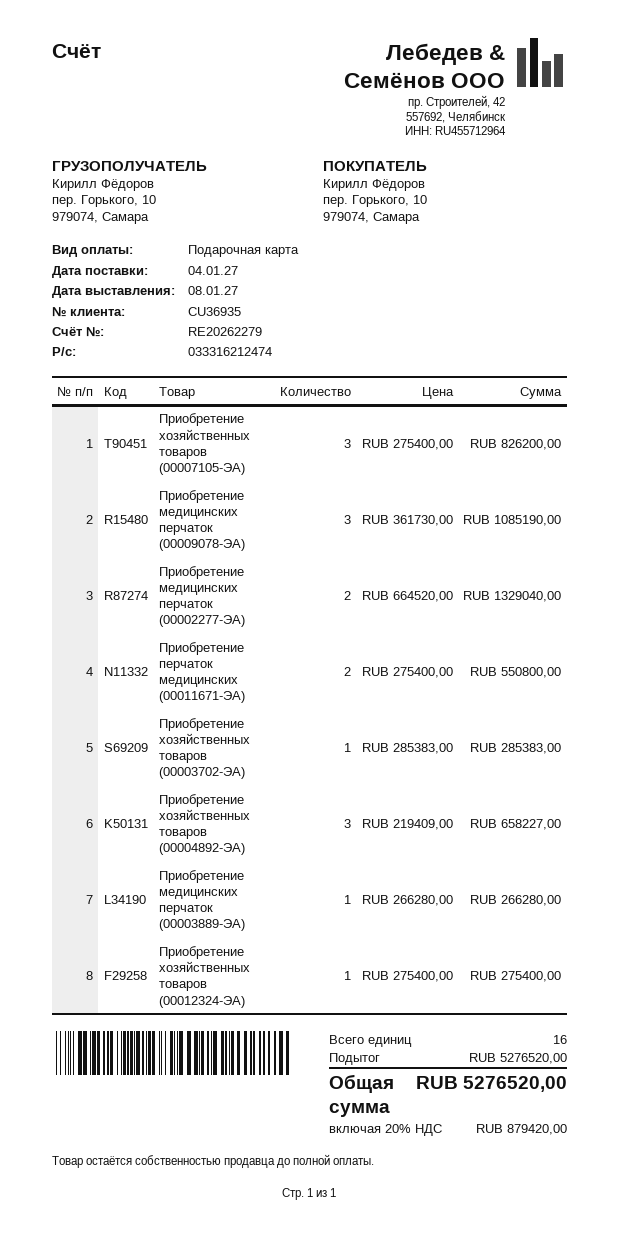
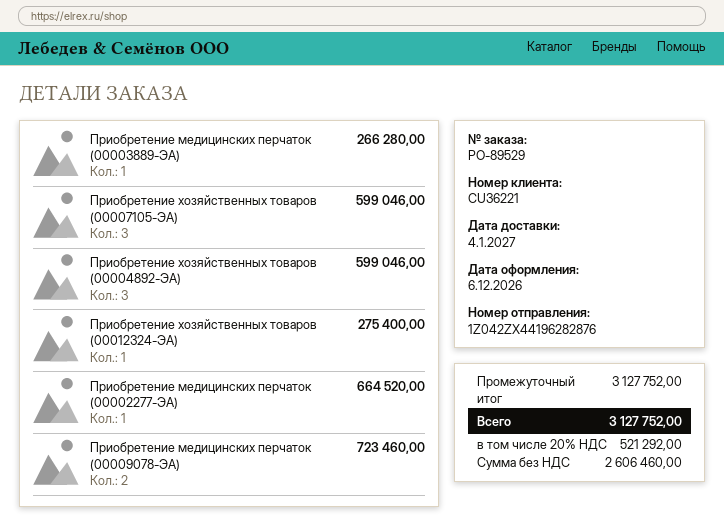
customer number: CU36935 -> CU36221
Приобретение хозяйственных товаров (00007105-ЭА): 3 for 826200.00 -> 3 for 599046.00
Приобретение медицинских перчаток (00009078-ЭА): 3 for 1085190.00 -> 2 for 723460.00
Приобретение медицинских перчаток (00002277-ЭА): 2 for 1329040.00 -> 1 for 664520.00
Приобретение перчаток медицинских (00011671-ЭА): 2 for 550800.00 -> none
Приобретение хозяйственных товаров (00003702-ЭА): 1 for 285383.00 -> none
Приобретение хозяйственных товаров (00004892-ЭА): 3 for 658227.00 -> 3 for 599046.00
subtotal: 5276520.00 -> 3127752.00
tax: 20% = 879420.00 -> 20% = 521292.00
total: 5276520.00 -> 3127752.00

